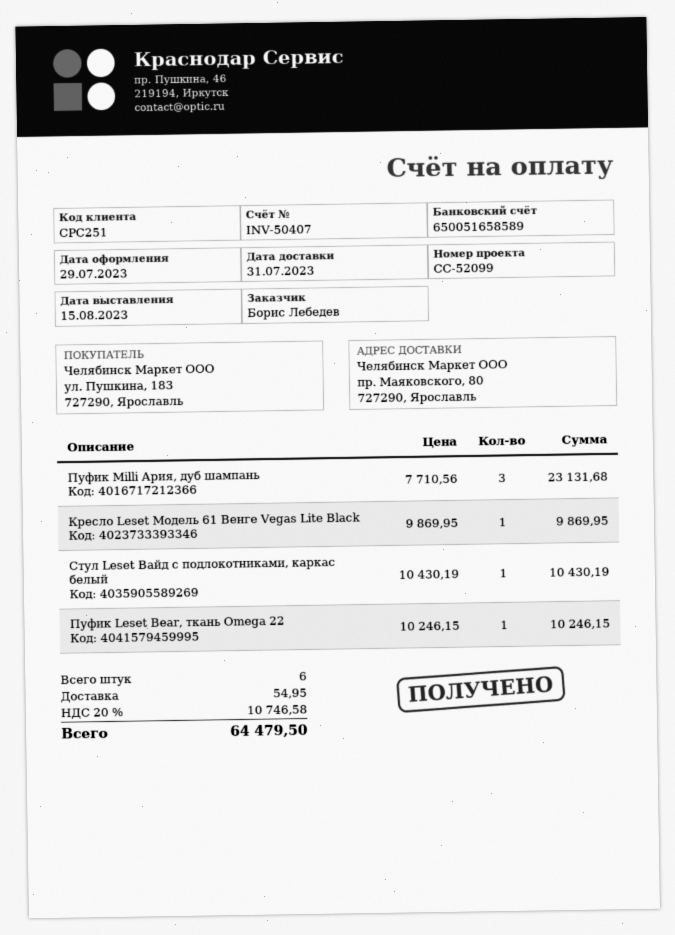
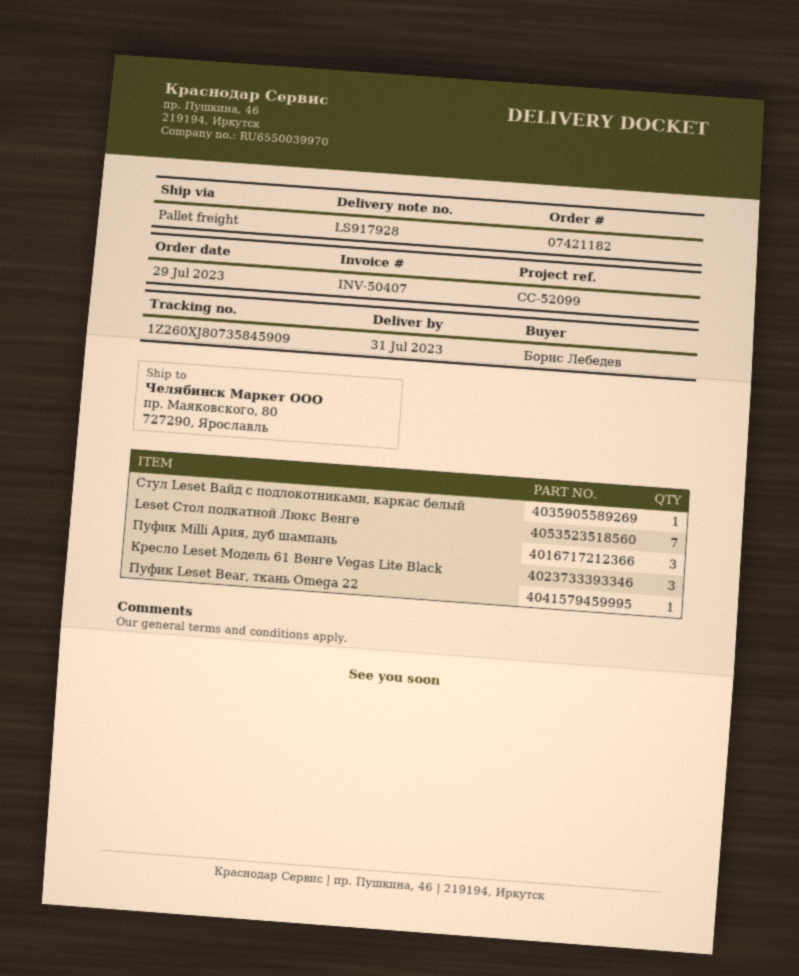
Кресло Leset Модель 61 Венге Vegas Lite Black: 1 -> 3
Leset Стол подкатной Люкс Венге: none -> 7

